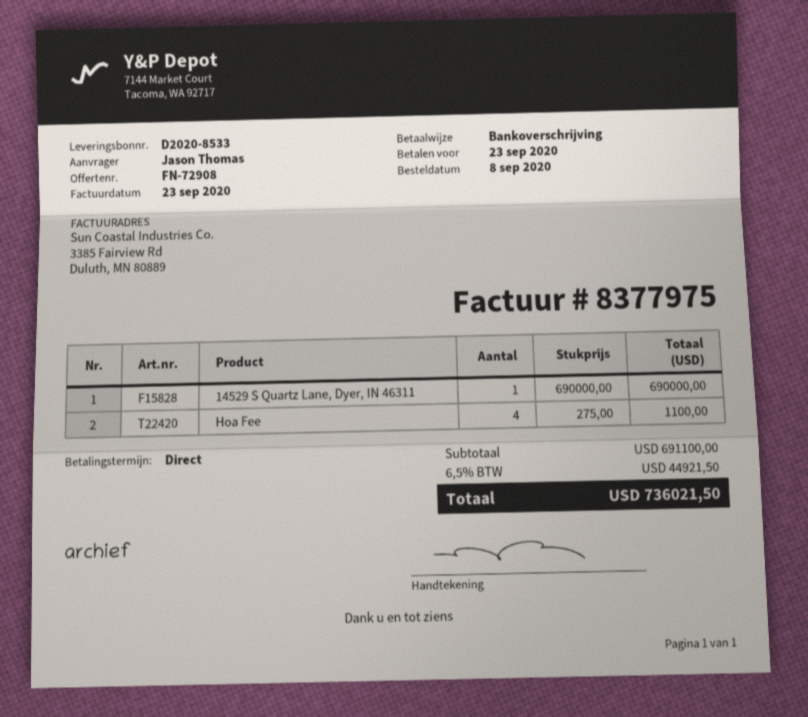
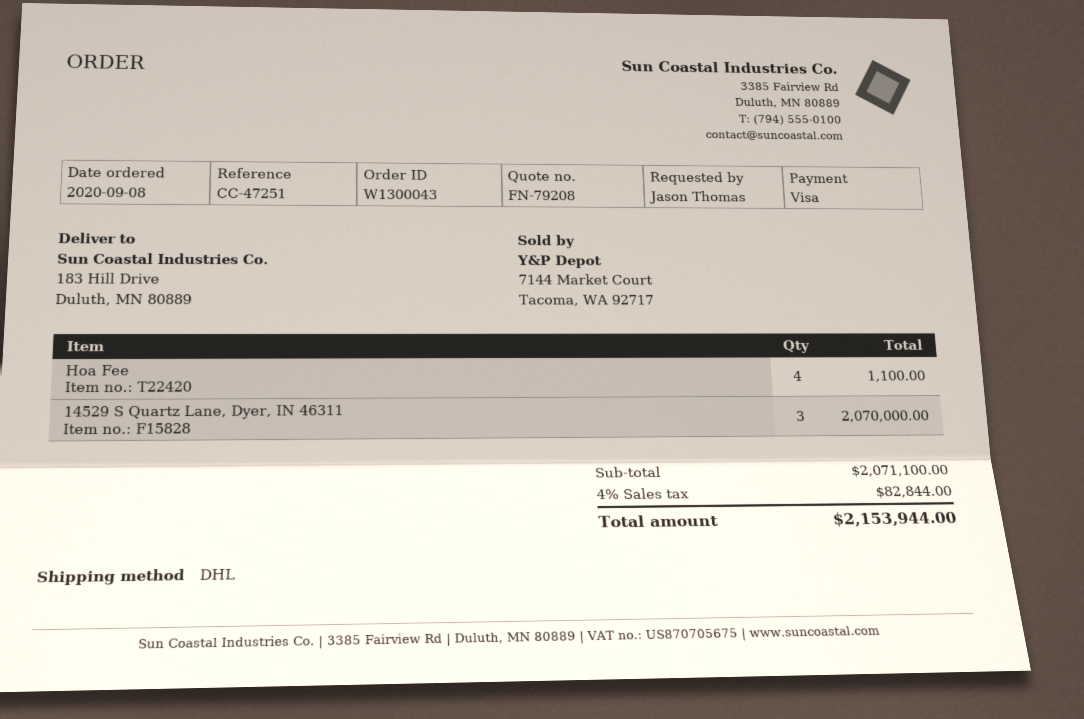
quote number: FN-72908 -> FN-79208
payment method: bank transfer -> Visa
14529 S Quartz Lane, Dyer, IN 46311: 1 for 690000.00 -> 3 for 2070000.00
subtotal: 691100.00 -> 2071100.00
tax: 6.5% = 44921.50 -> 4% = 82844.00
total: 736021.50 -> 2153944.00

